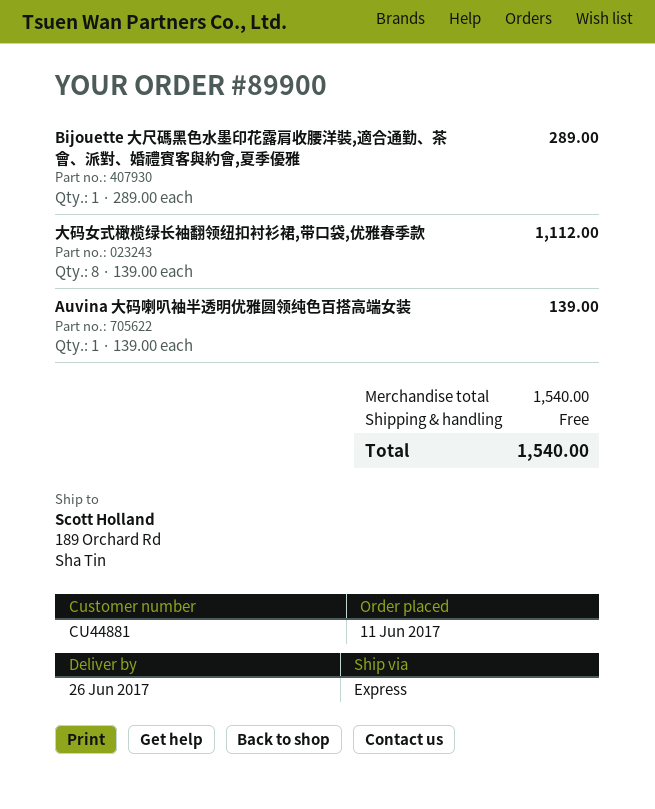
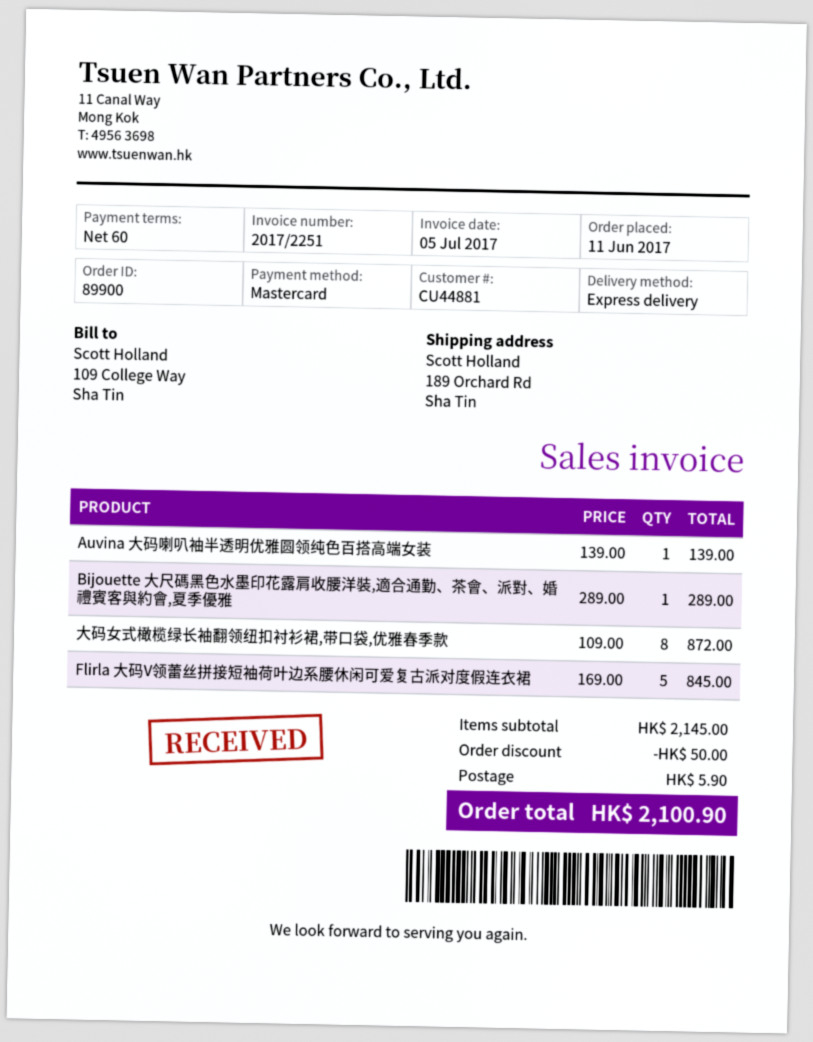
大码女式橄榄绿长袖翻领纽扣衬衫裙,带口袋,优雅春季款: 8 x 139.00 = 1112.00 -> 8 x 109.00 = 872.00
Flirla 大码V领蕾丝拼接短袖荷叶边系腰休闲可爱复古派对度假连衣裙: none -> 5 x 169.00 = 845.00
subtotal: 1540.00 -> 2145.00
discount: none -> 50.00
shipping: 0.00 -> 5.90
total: 1540.00 -> 2100.90

